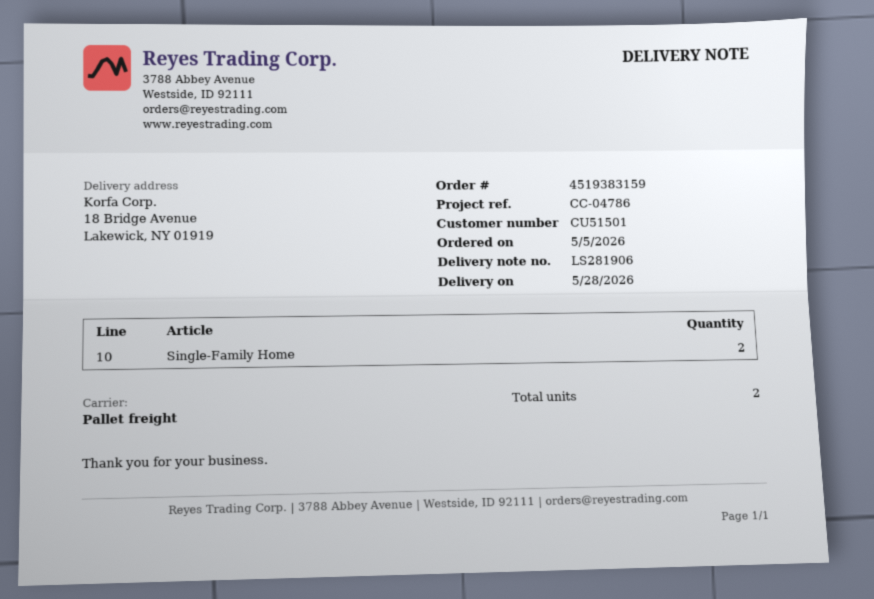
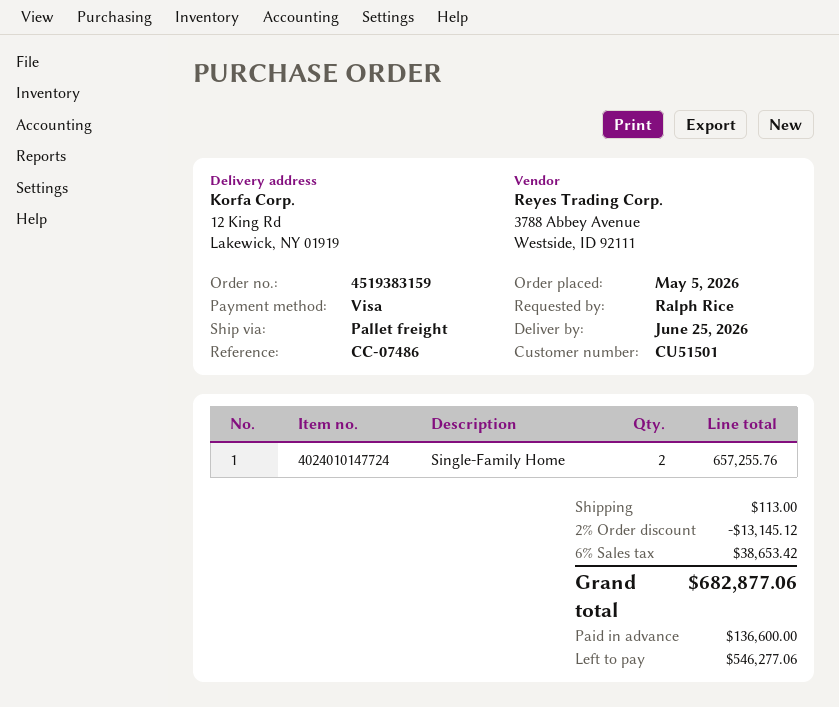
delivery date: 2026-05-28 -> 2026-06-25
reference: CC-04786 -> CC-07486
ship to: 18 Bridge Avenue, Lakewick, NY 01919 -> 12 King Rd, Lakewick, NY 01919

